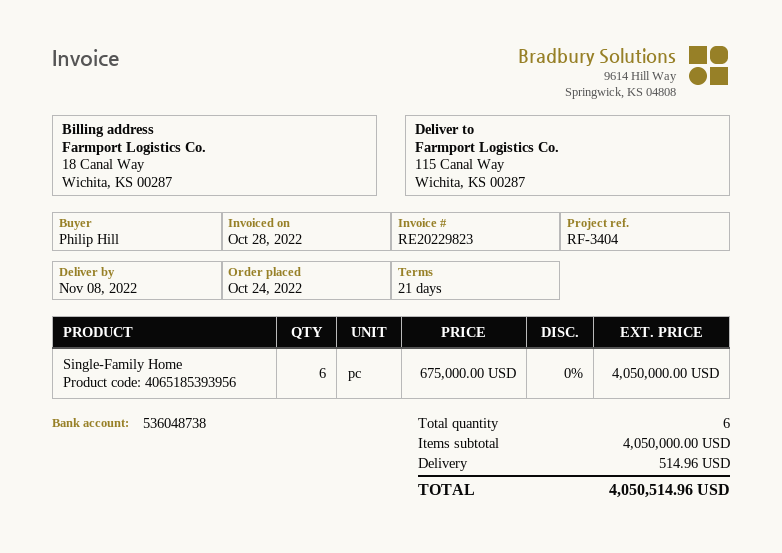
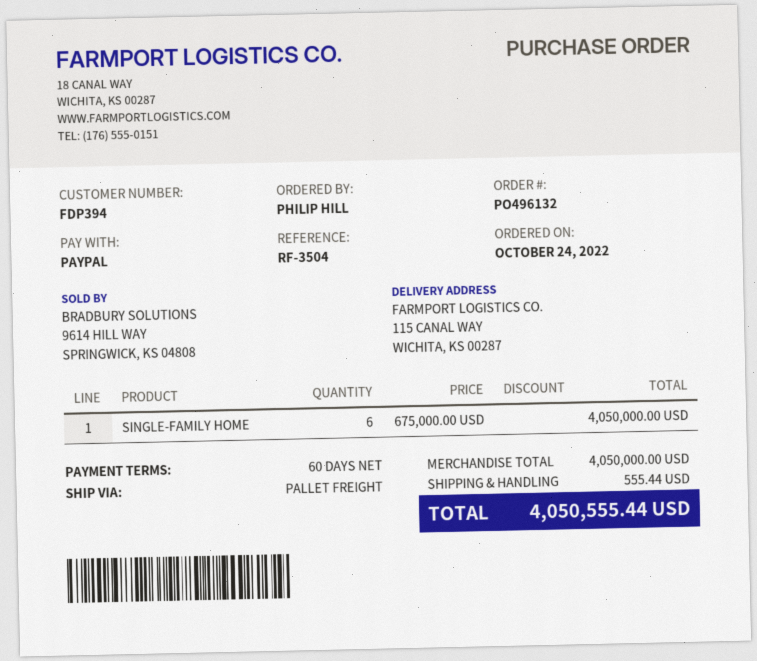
payment terms: 21 days -> 60 days
reference: RF-3404 -> RF-3504
shipping: 514.96 -> 555.44
total: 4050514.96 -> 4050555.44

